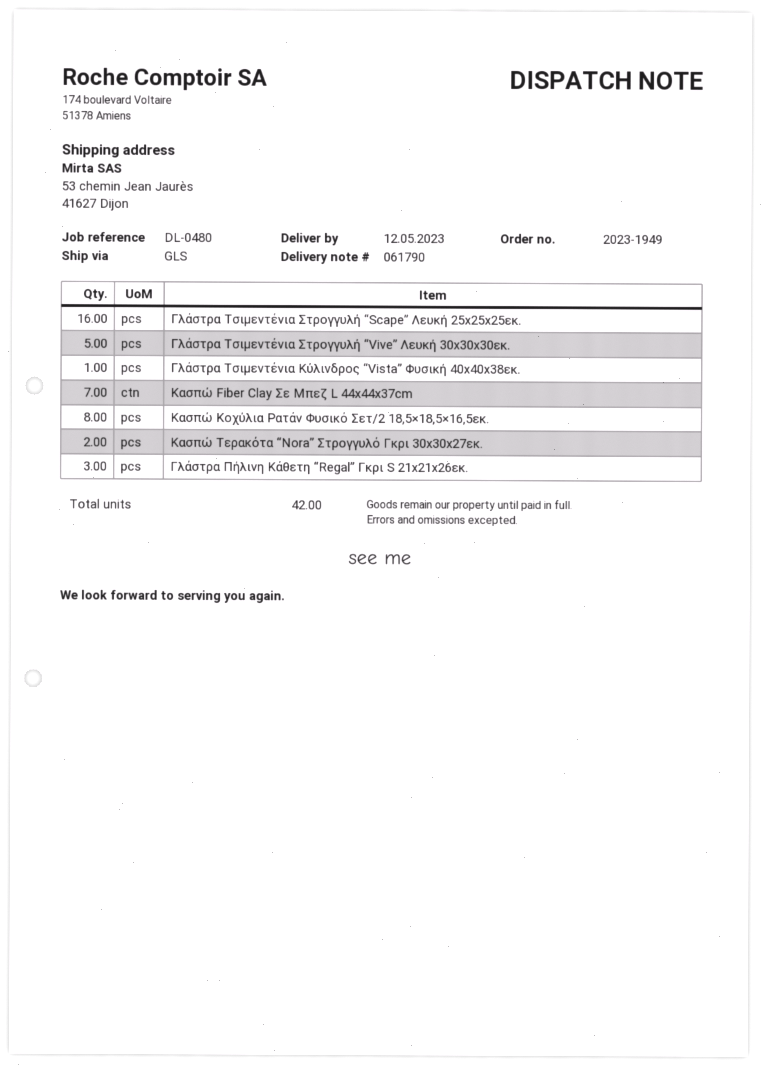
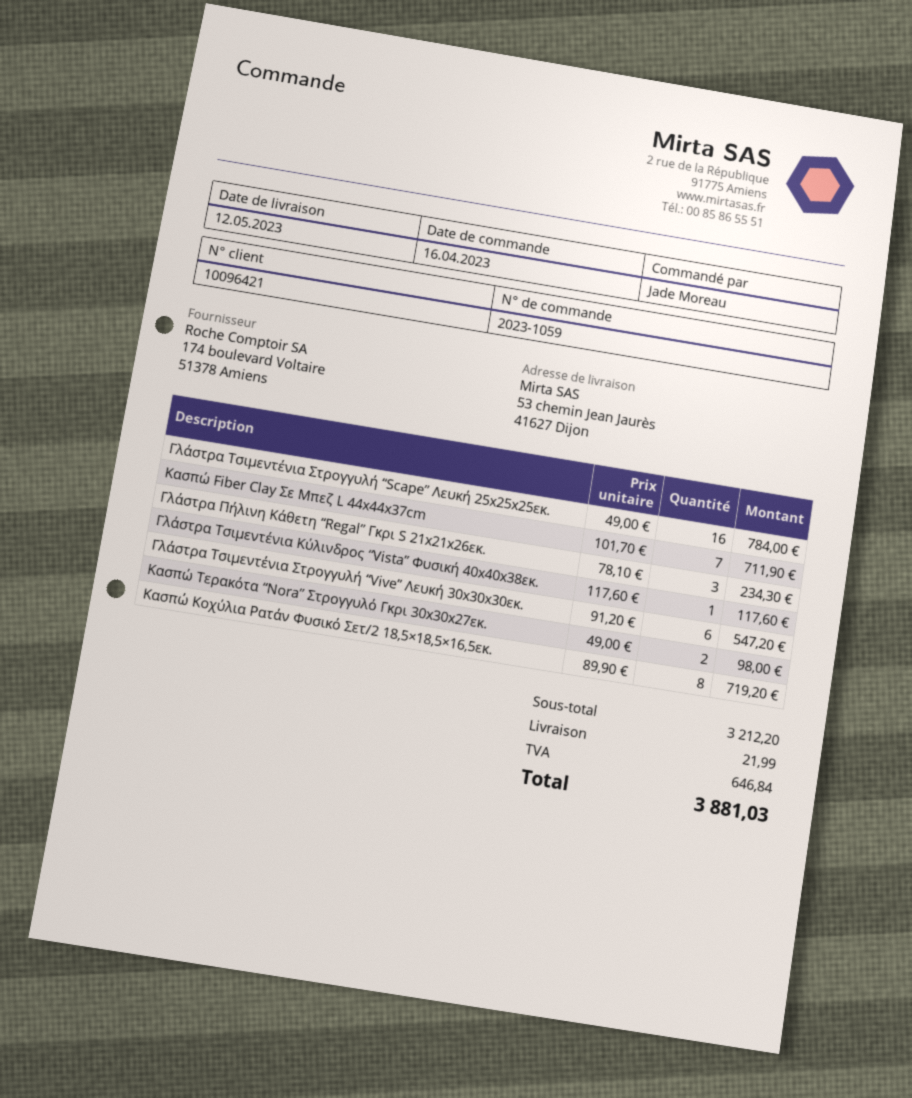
order number: 2023-1949 -> 2023-1059
Γλάστρα Τσιμεντένια Στρογγυλή “Vive” Λευκή 30x30x30εκ.: 5 -> 6

